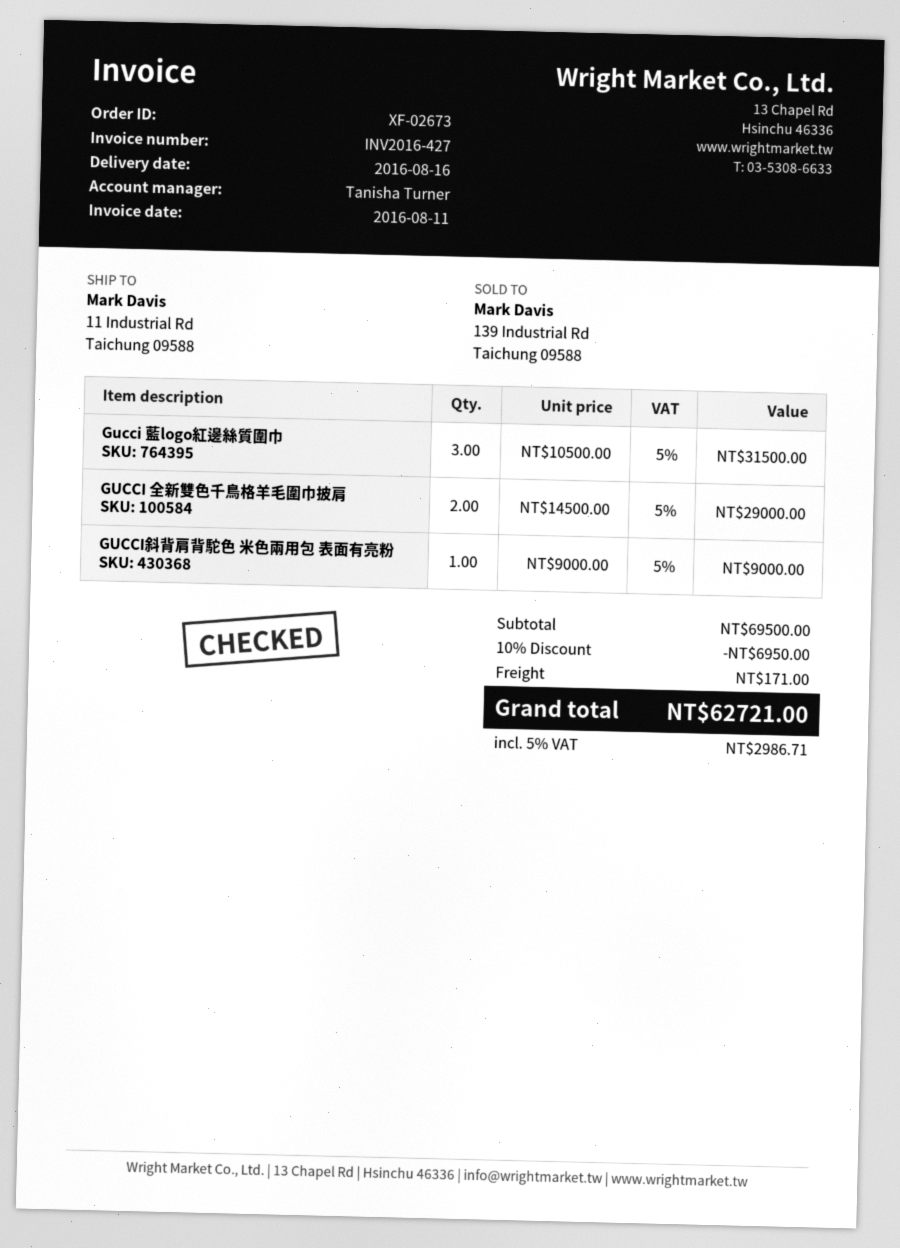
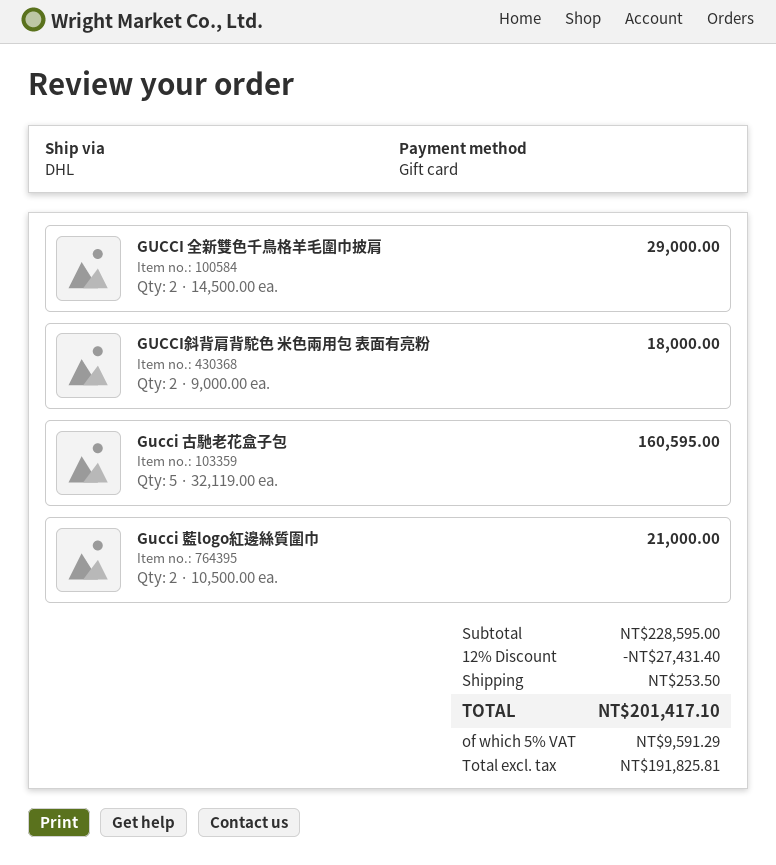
Gucci 藍logo紅邊絲質圍巾: 3 x 10500.00 = 31500.00 -> 2 x 10500.00 = 21000.00
GUCCI斜背肩背駝色 米色兩用包 表面有亮粉: 1 x 9000.00 = 9000.00 -> 2 x 9000.00 = 18000.00
Gucci 古馳老花盒子包: none -> 5 x 32119.00 = 160595.00
subtotal: 69500.00 -> 228595.00
discount: 10% = 6950.00 -> 12% = 27431.40
shipping: 171.00 -> 253.50
tax: 5% = 2986.71 -> 5% = 9591.29
total: 62721.00 -> 201417.10

